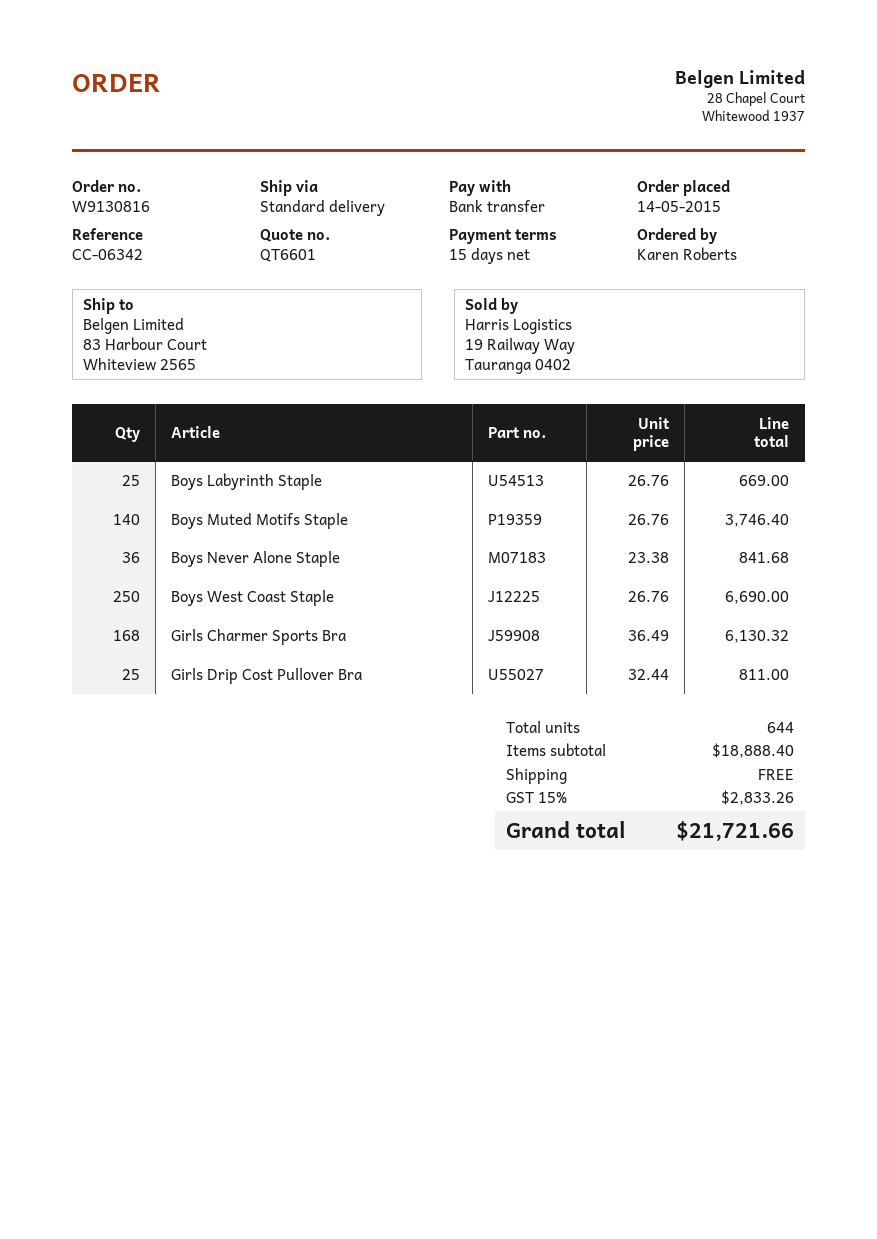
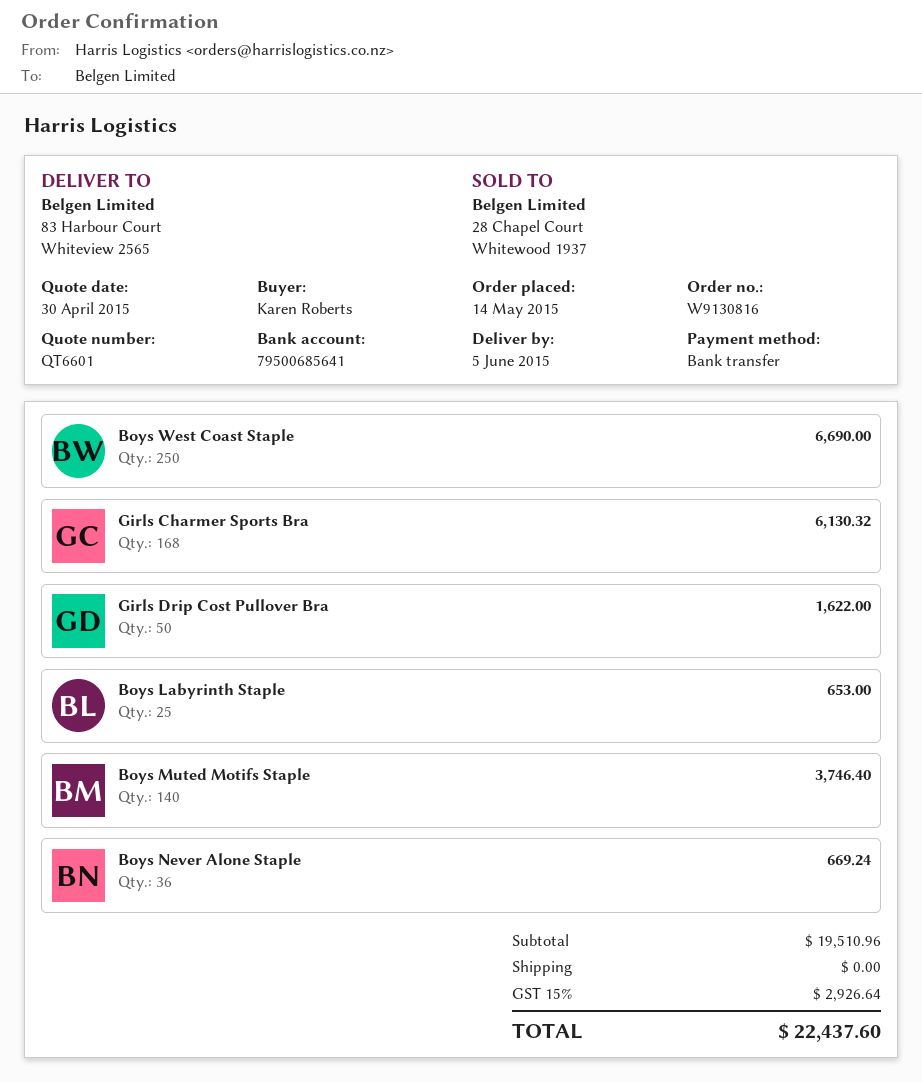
Boys Labyrinth Staple: 25 for 669.00 -> 25 for 653.00
Boys Never Alone Staple: 36 for 841.68 -> 36 for 669.24
Girls Drip Cost Pullover Bra: 25 for 811.00 -> 50 for 1622.00
subtotal: 18888.40 -> 19510.96
tax: 15% = 2833.26 -> 15% = 2926.64
total: 21721.66 -> 22437.60

